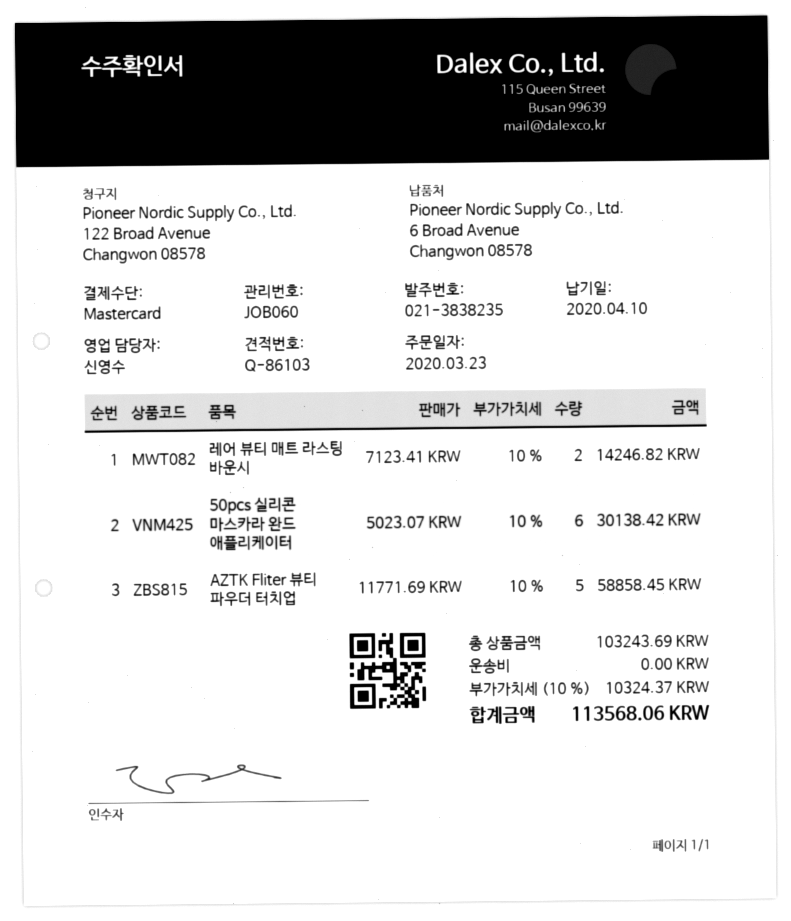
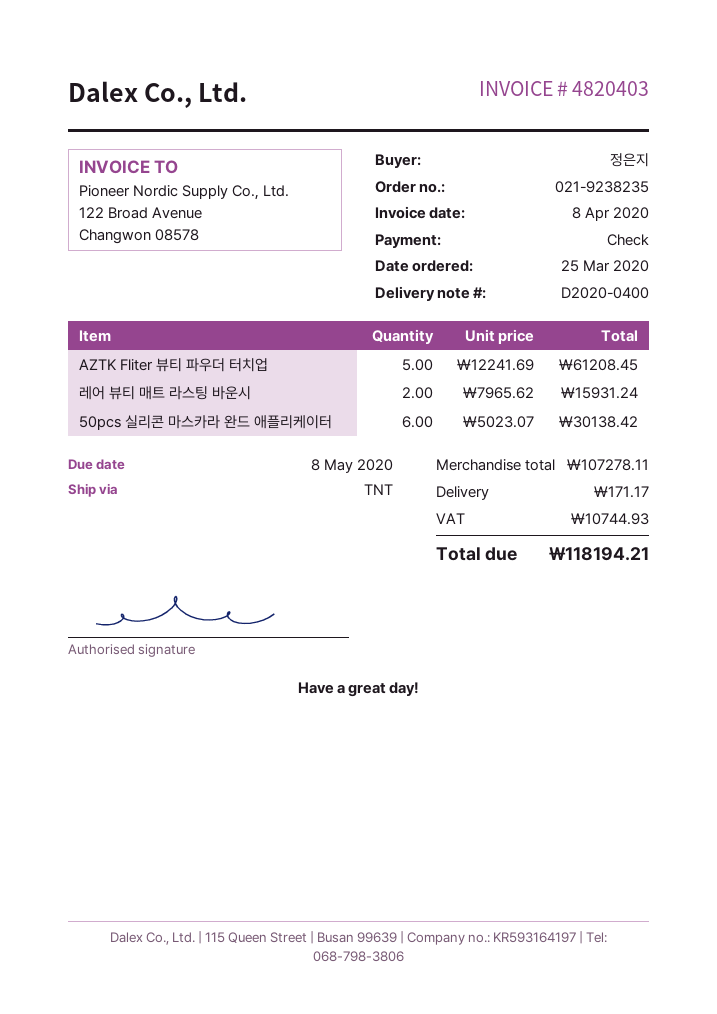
order number: 021-3838235 -> 021-9238235
order date: 2020-03-23 -> 2020-03-25
payment method: Mastercard -> cheque
레어 뷰티 매트 라스팅 바운시: 2 x 7123.41 = 14246.82 -> 2 x 7965.62 = 15931.24
AZTK Fliter 뷰티 파우더 터치업: 5 x 11771.69 = 58858.45 -> 5 x 12241.69 = 61208.45
subtotal: 103243.69 -> 107278.11
shipping: 0.00 -> 171.17
tax: 10324.37 -> 10744.93
total: 113568.06 -> 118194.21

